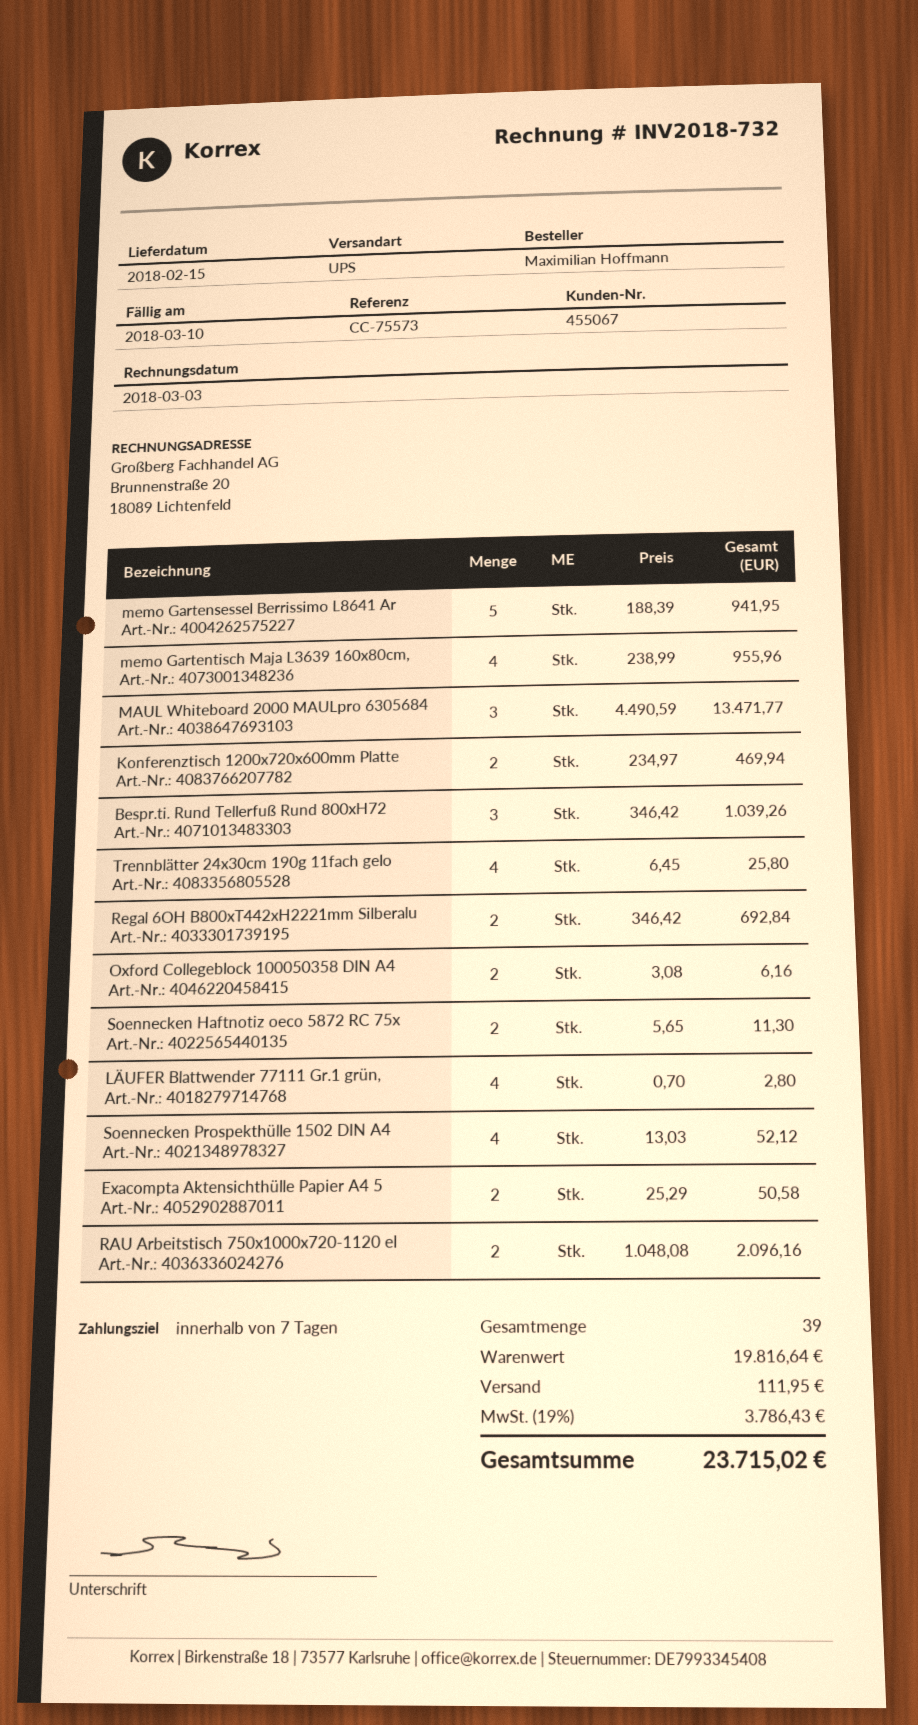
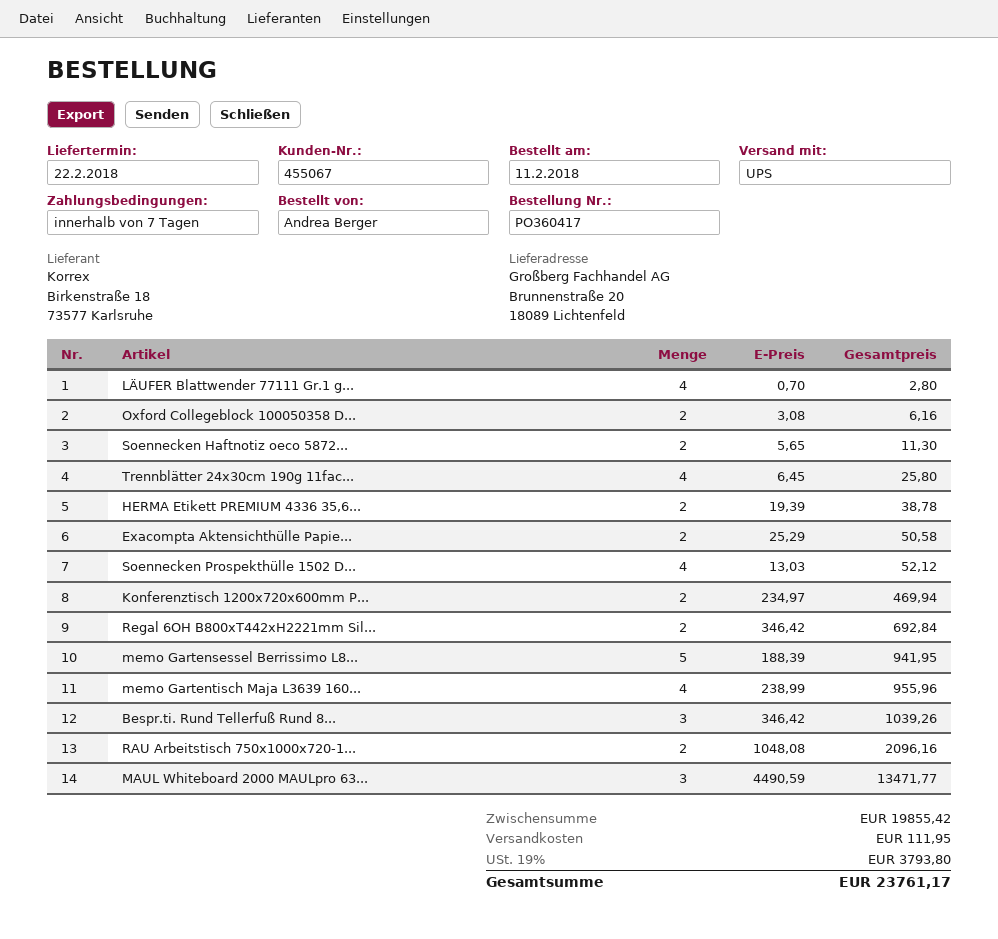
delivery date: 2018-02-15 -> 2018-02-22
ordered by: Maximilian Hoffmann -> Andrea Berger
HERMA Etikett PREMIUM 4336 35,6...: none -> 2 x 19.39 = 38.78
subtotal: 19816.64 -> 19855.42
tax: 19% = 3786.43 -> 19% = 3793.80
total: 23715.02 -> 23761.17

